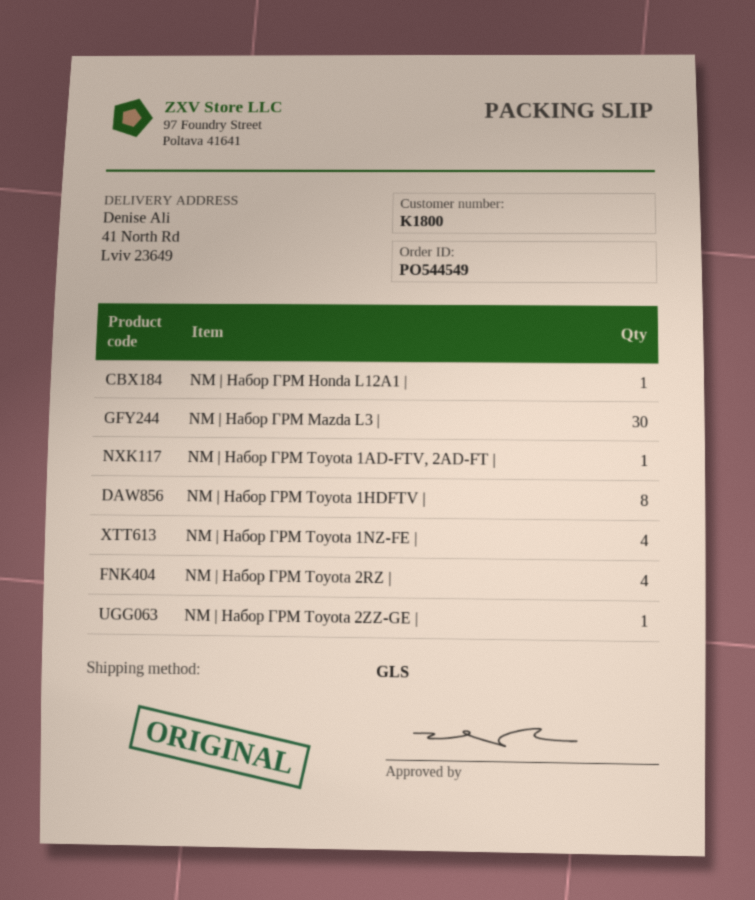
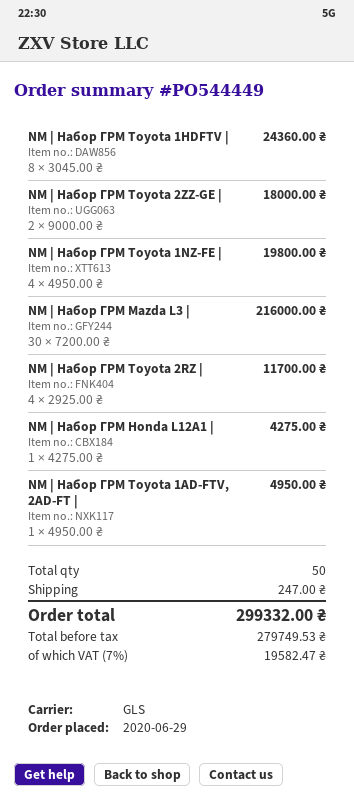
order number: PO544549 -> PO544449
NM | Набор ГРМ Toyota 2ZZ-GE |: 1 -> 2

